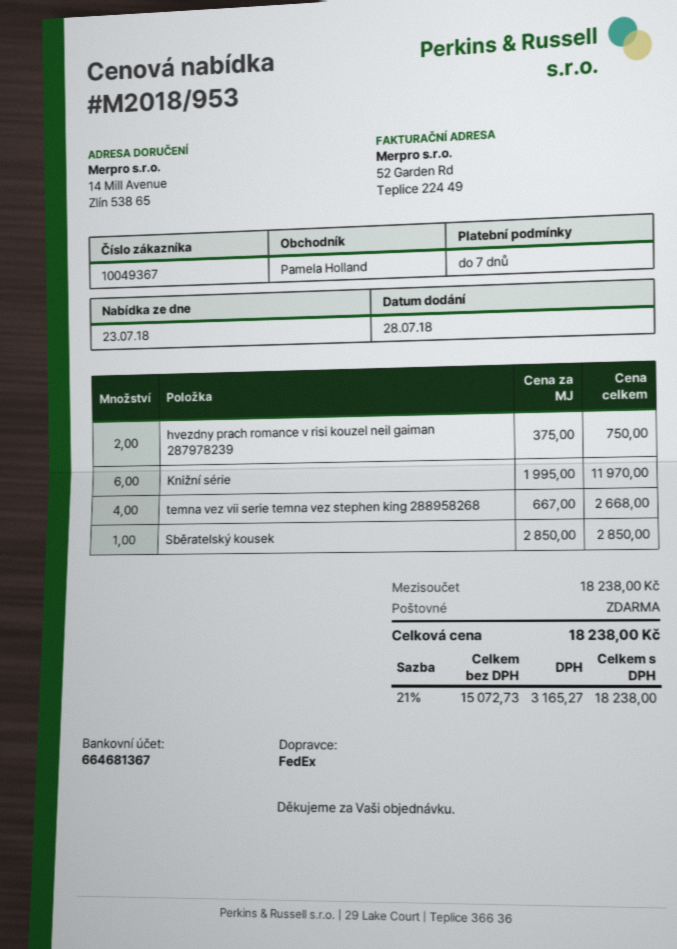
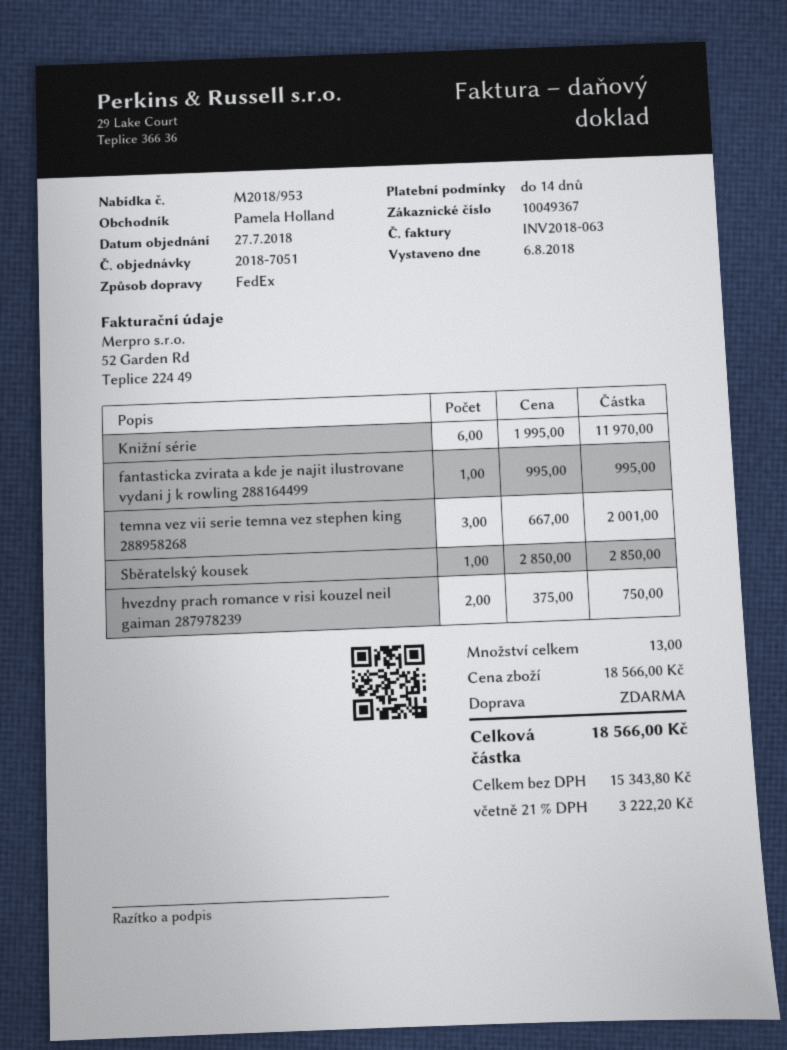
payment terms: 7 days -> 14 days
temna vez vii serie temna vez stephen king 288958268: 4 x 667.00 = 2668.00 -> 3 x 667.00 = 2001.00
fantasticka zvirata a kde je najit ilustrovane vydani j k rowling 288164499: none -> 1 x 995.00 = 995.00
subtotal: 18238.00 -> 18566.00
net: 15072.73 -> 15343.80
tax: 21% = 3165.27 -> 21% = 3222.20
total: 18238.00 -> 18566.00

